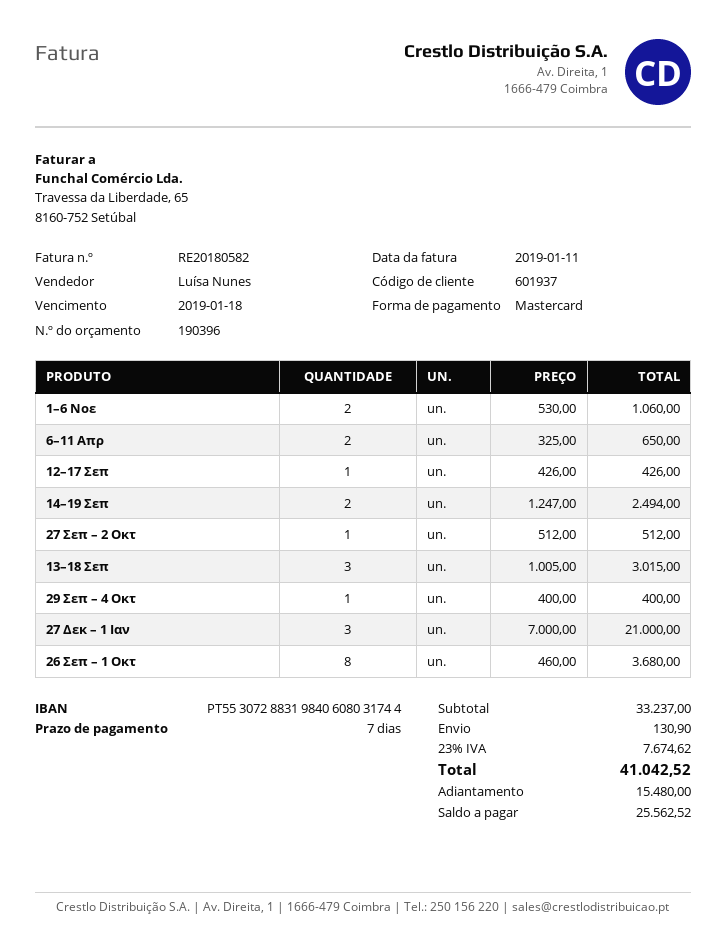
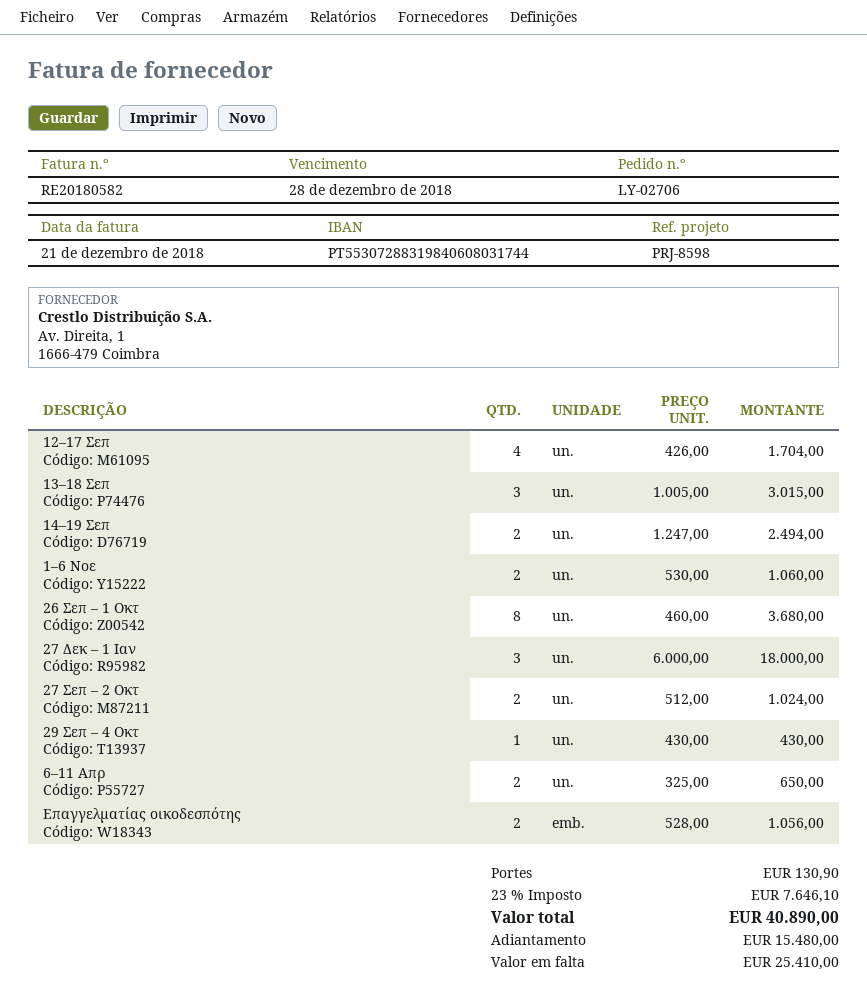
invoice date: 2019-01-11 -> 2018-12-21
due date: 2019-01-18 -> 2018-12-28
12–17 Σεπ: 1 x 426.00 = 426.00 -> 4 x 426.00 = 1704.00
27 Σεπ – 2 Οκτ: 1 x 512.00 = 512.00 -> 2 x 512.00 = 1024.00
29 Σεπ – 4 Οκτ: 1 x 400.00 = 400.00 -> 1 x 430.00 = 430.00
27 Δεκ – 1 Ιαν: 3 x 7000.00 = 21000.00 -> 3 x 6000.00 = 18000.00
Επαγγελματίας οικοδεσπότης: none -> 2 x 528.00 = 1056.00
tax: 23% = 7674.62 -> 23% = 7646.10
total: 41042.52 -> 40890.00
balance: 25562.52 -> 25410.00

